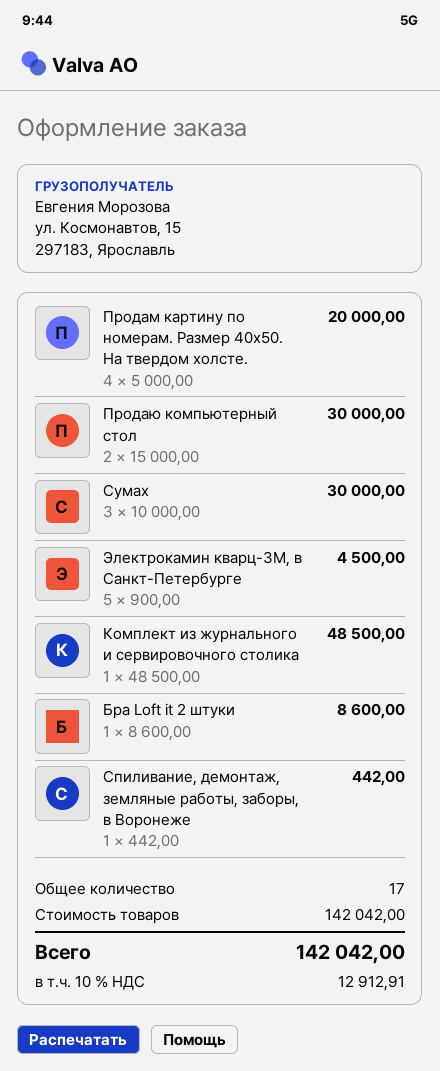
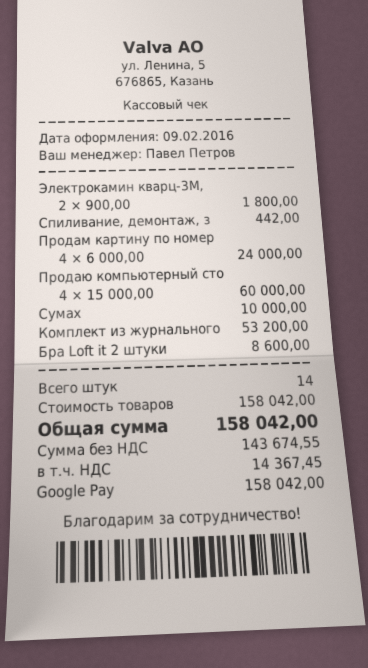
Продам картину по номерам. Размер 40х50. На твердом холсте.: 4 x 5000.00 = 20000.00 -> 4 x 6000.00 = 24000.00
Продаю компьютерный стол: 2 x 15000.00 = 30000.00 -> 4 x 15000.00 = 60000.00
Сумах: 3 x 10000.00 = 30000.00 -> 1 x 10000.00 = 10000.00
Электрокамин кварц-3М, в Санкт-Петербурге: 5 x 900.00 = 4500.00 -> 2 x 900.00 = 1800.00
Комплект из журнального и сервировочного столика: 1 x 48500.00 = 48500.00 -> 1 x 53200.00 = 53200.00
total quantity: 17 -> 14
subtotal: 142042.00 -> 158042.00
tax: 12912.91 -> 14367.45
total: 142042.00 -> 158042.00

